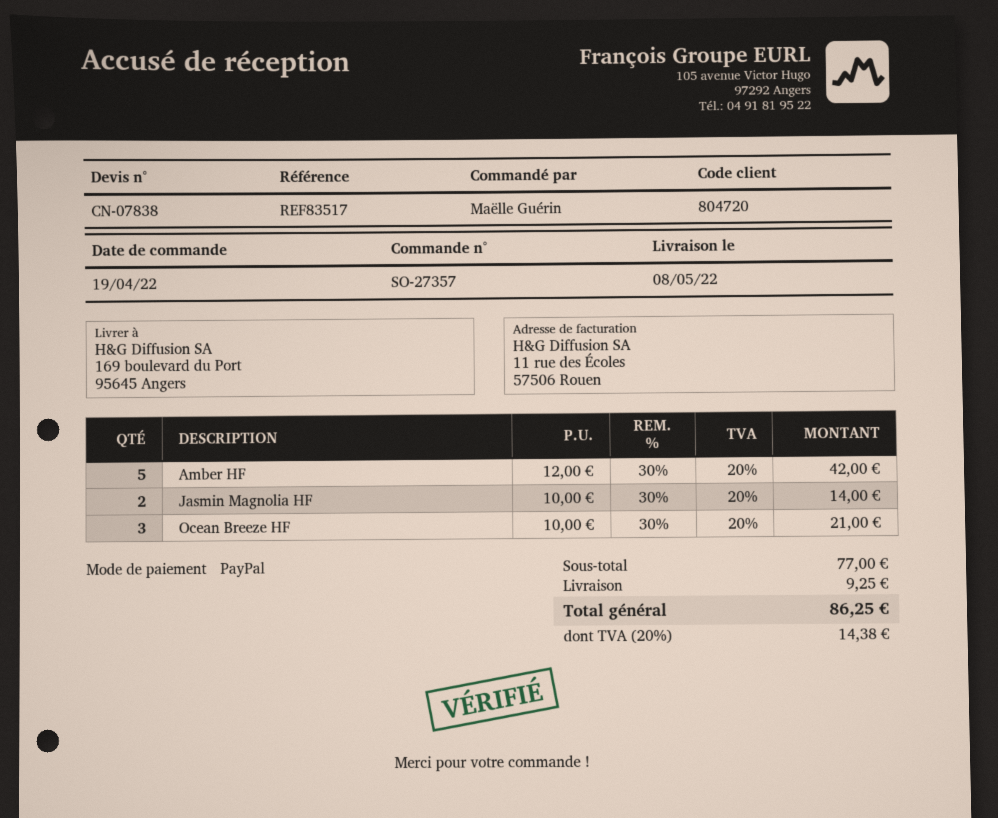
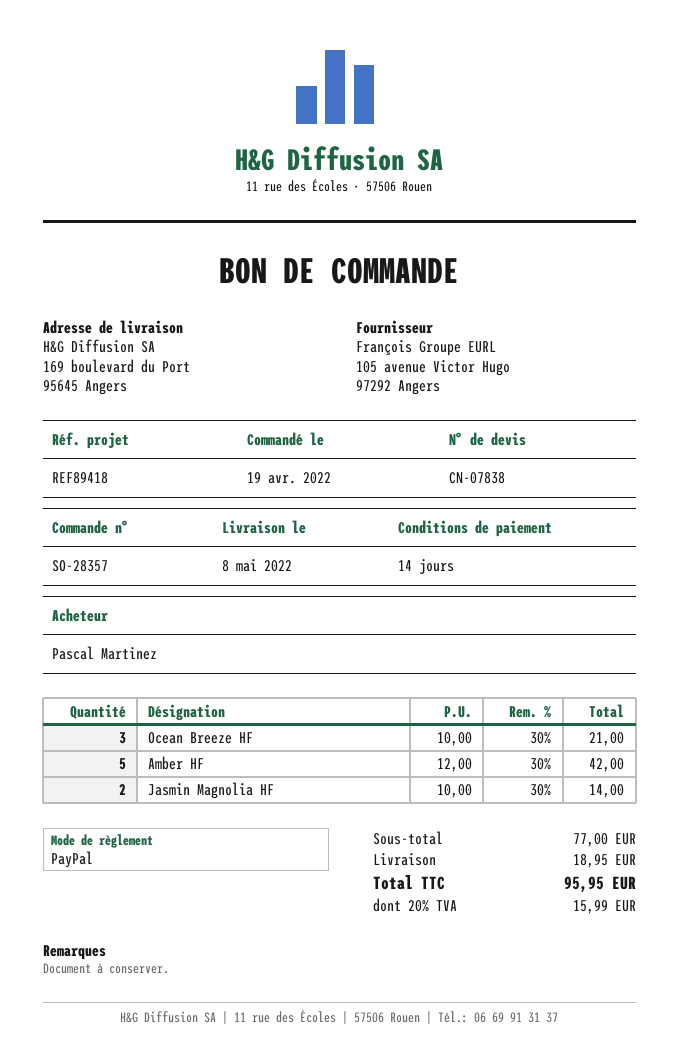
order number: SO-27357 -> SO-28357
reference: REF83517 -> REF89418
ordered by: Maëlle Guérin -> Pascal Martinez
shipping: 9.25 -> 18.95
tax: 20% = 14.38 -> 20% = 15.99
total: 86.25 -> 95.95

